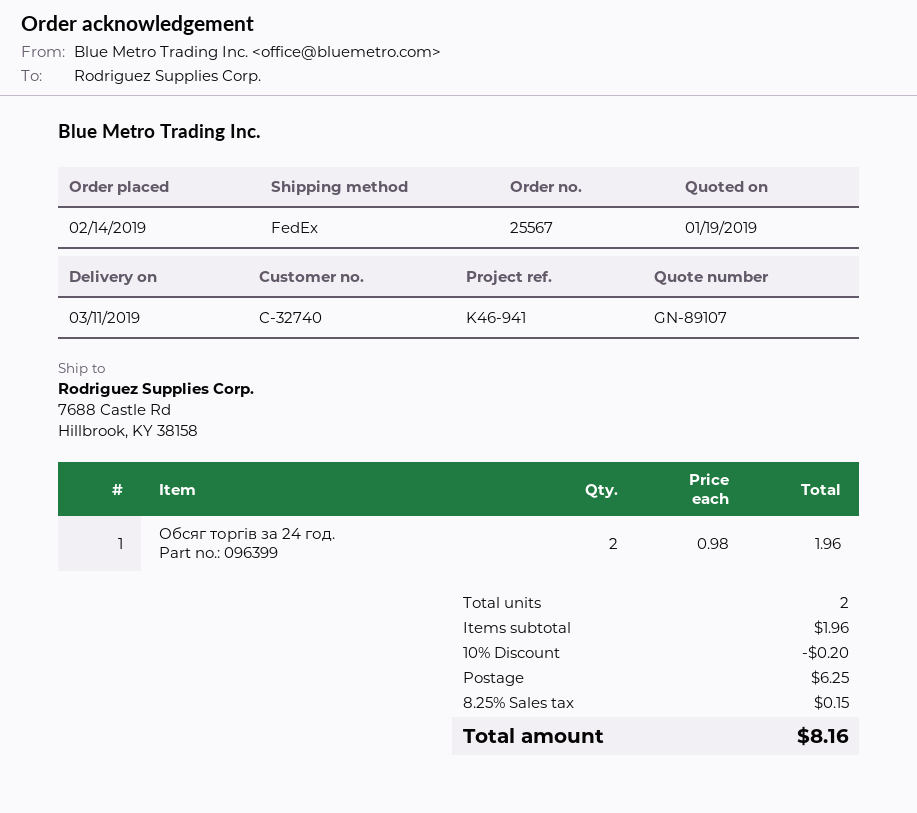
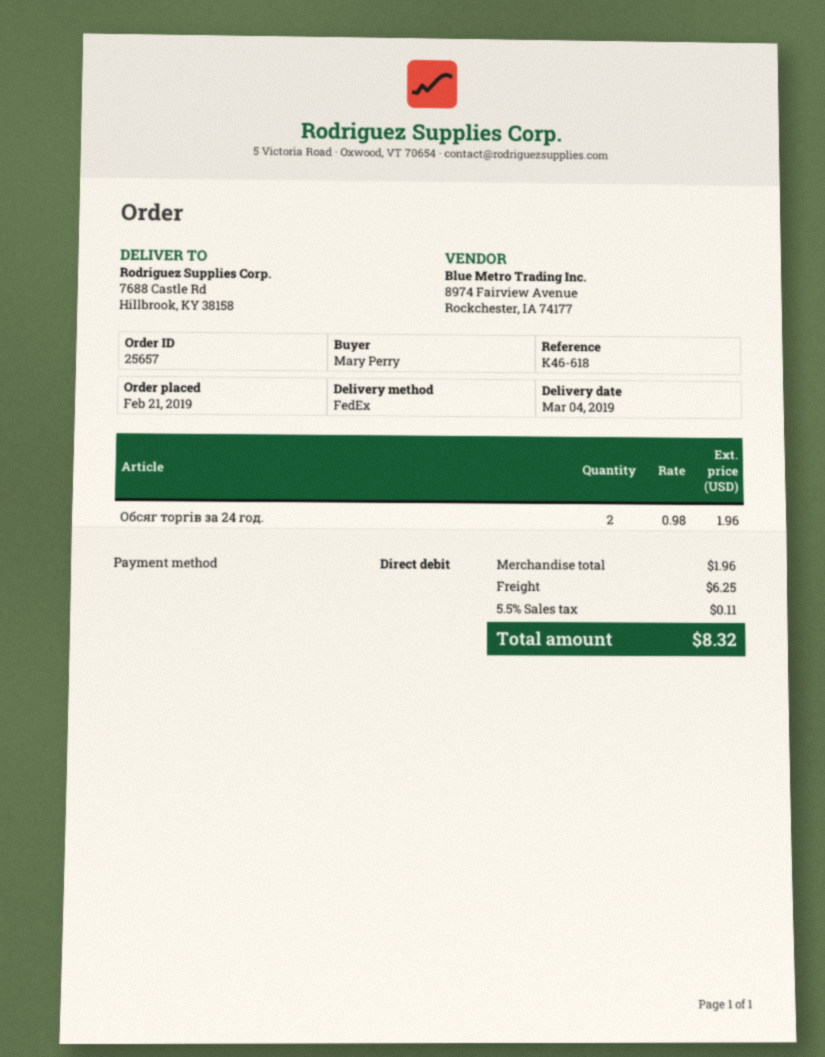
order number: 25567 -> 25657
order date: 2019-02-14 -> 2019-02-21
delivery date: 2019-03-11 -> 2019-03-04
reference: K46-941 -> K46-618
discount: 10% = 0.20 -> none
tax: 8.25% = 0.15 -> 5.5% = 0.11
total: 8.16 -> 8.32

